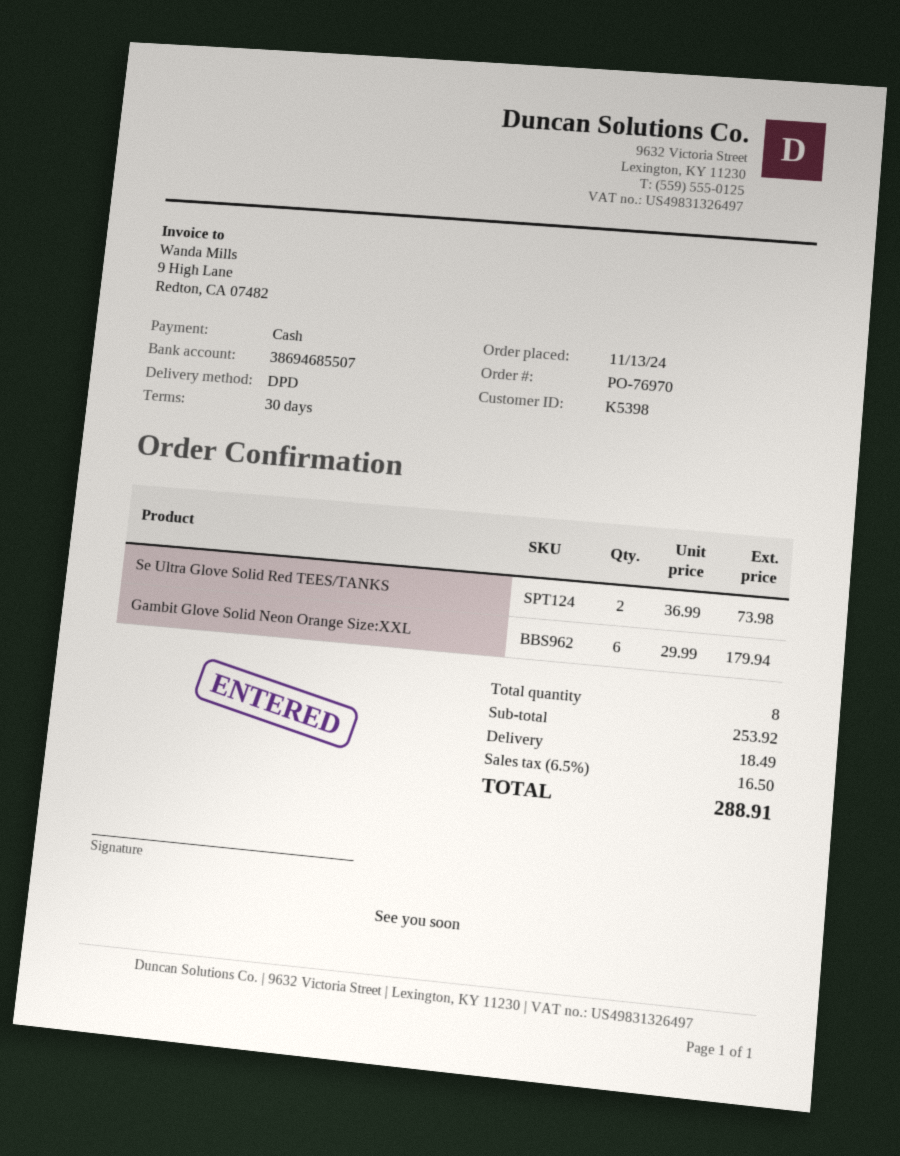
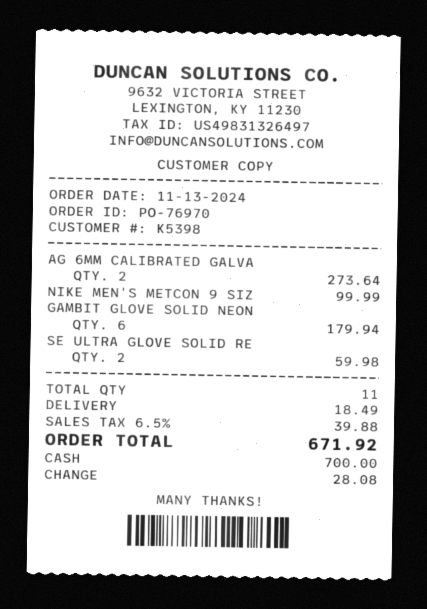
Se Ultra Glove Solid Red TEES/TANKS: 2 for 73.98 -> 2 for 59.98
AG 6MM CALIBRATED GALVA: none -> 2 for 273.64
NIKE MEN'S METCON 9 SIZ: none -> 1 for 99.99
total quantity: 8 -> 11
tax: 6.5% = 16.50 -> 6.5% = 39.88
total: 288.91 -> 671.92

